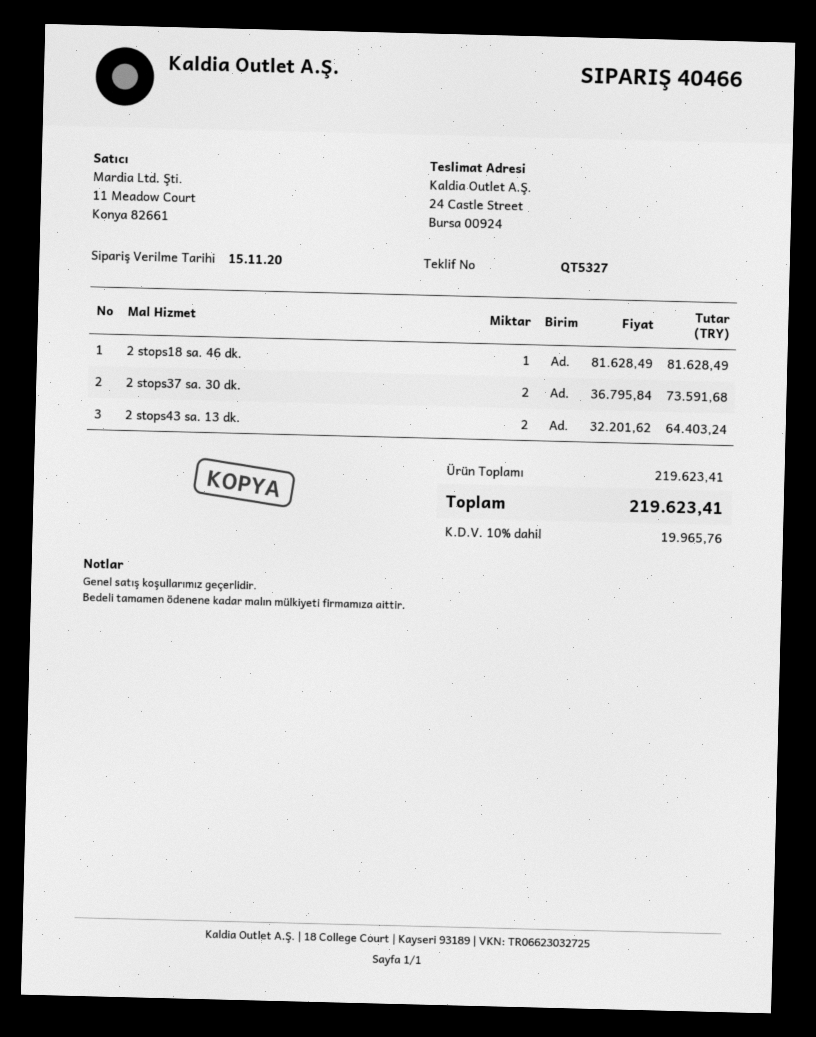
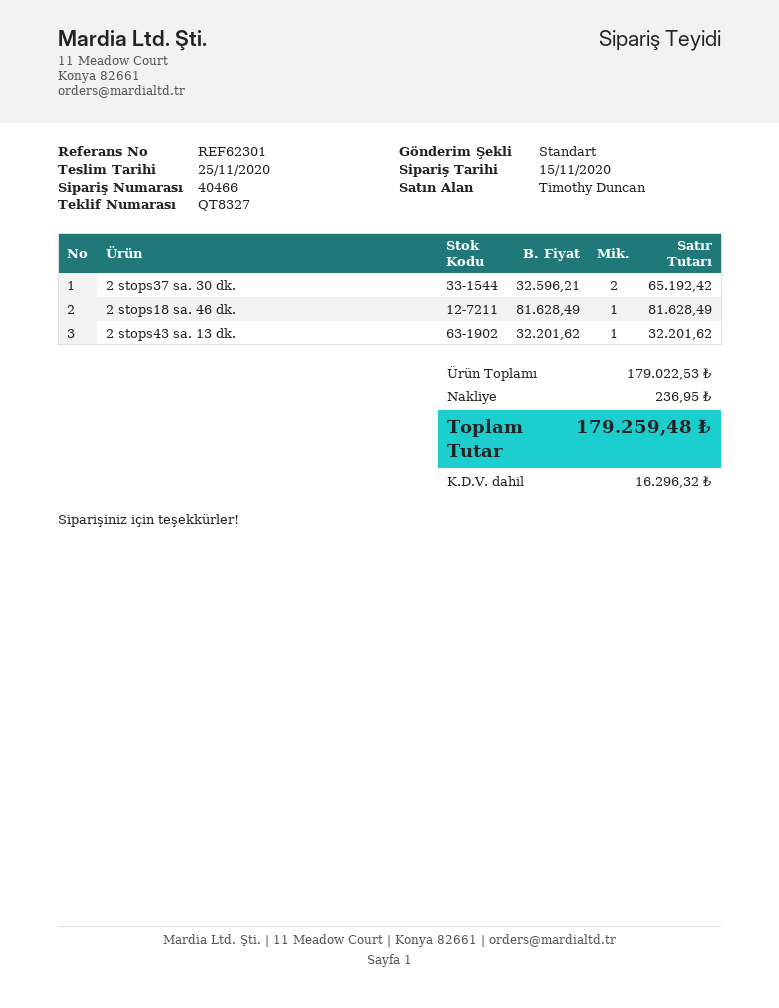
quote number: QT5327 -> QT8327
2 stops37 sa. 30 dk.: 2 x 36795.84 = 73591.68 -> 2 x 32596.21 = 65192.42
2 stops43 sa. 13 dk.: 2 x 32201.62 = 64403.24 -> 1 x 32201.62 = 32201.62
subtotal: 219623.41 -> 179022.53
shipping: none -> 236.95
tax: 19965.76 -> 16296.32
total: 219623.41 -> 179259.48

